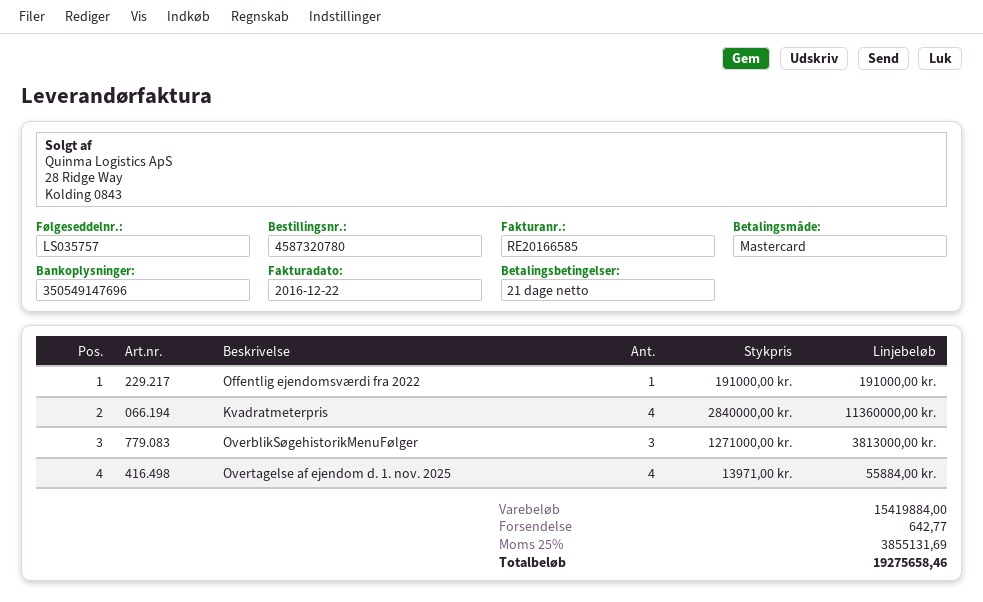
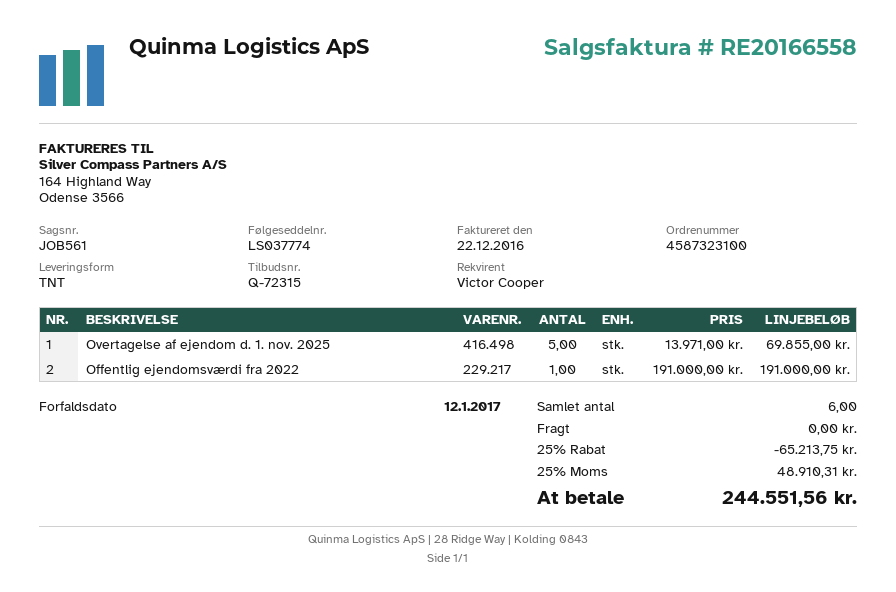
order number: 4587320780 -> 4587323100
delivery note number: LS035757 -> LS037774
invoice number: RE20166585 -> RE20166558
Kvadratmeterpris: 4 x 2840000.00 = 11360000.00 -> none
OverblikSøgehistorikMenuFølger: 3 x 1271000.00 = 3813000.00 -> none
Overtagelse af ejendom d. 1. nov. 2025: 4 x 13971.00 = 55884.00 -> 5 x 13971.00 = 69855.00
discount: none -> 25% = 65213.75
shipping: 642.77 -> 0.00
tax: 25% = 3855131.69 -> 25% = 48910.31
total: 19275658.46 -> 244551.56

